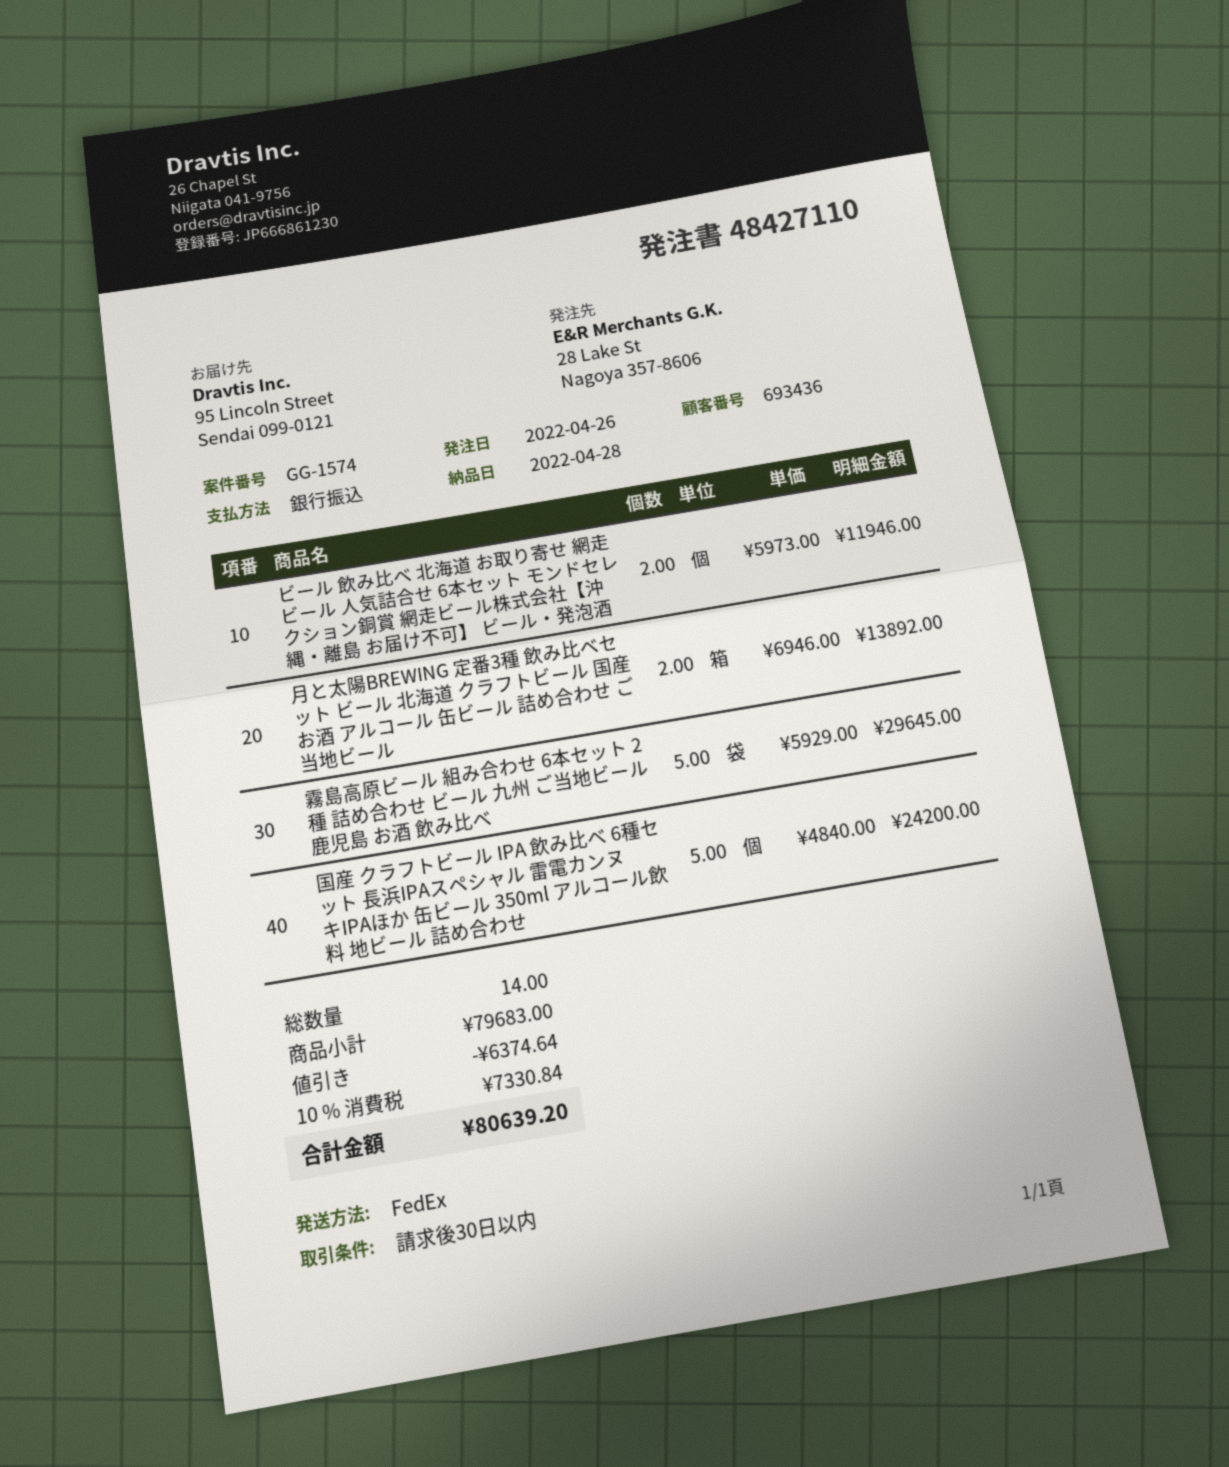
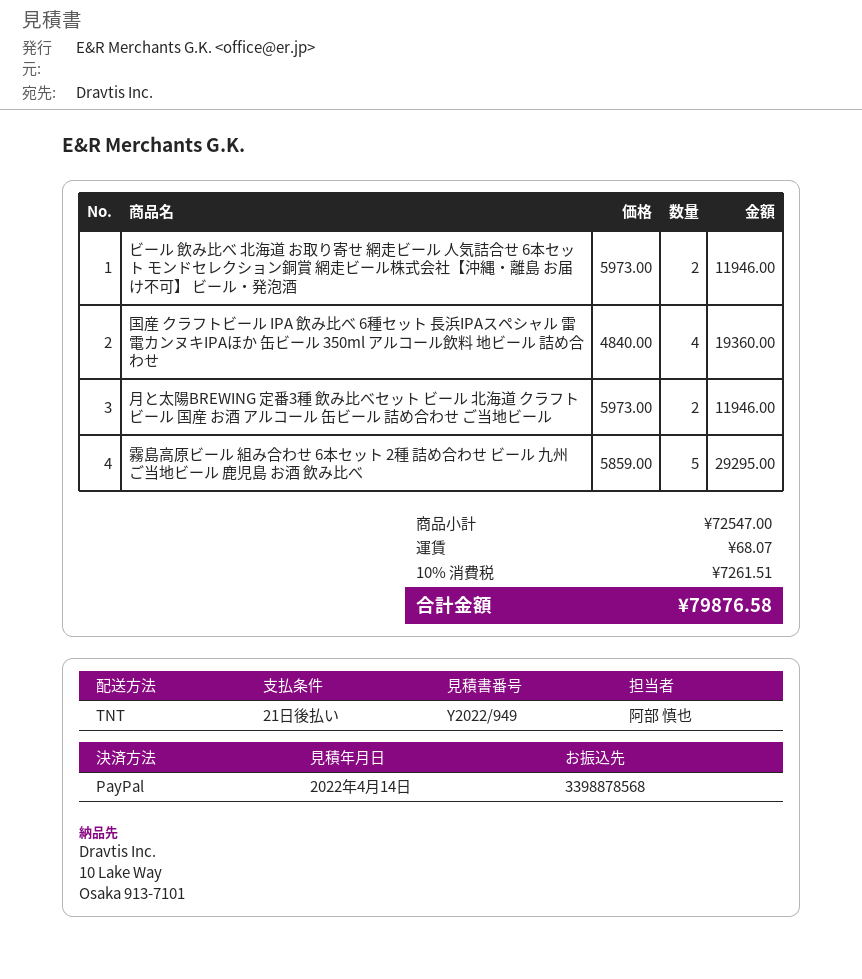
payment terms: 30 days -> 21 days
payment method: bank transfer -> PayPal
shipping method: FedEx -> TNT
ship to: 95 Lincoln Street, Sendai 099-0121 -> 10 Lake Way, Osaka 913-7101
月と太陽BREWING 定番3種 飲み比べセット ビール 北海道 クラフトビール 国産 お酒 アルコール 缶ビール 詰め合わせ ご当地ビール: 2 x 6946.00 = 13892.00 -> 2 x 5973.00 = 11946.00
霧島高原ビール 組み合わせ 6本セット 2種 詰め合わせ ビール 九州 ご当地ビール 鹿児島 お酒 飲み比べ: 5 x 5929.00 = 29645.00 -> 5 x 5859.00 = 29295.00
国産 クラフトビール IPA 飲み比べ 6種セット 長浜IPAスペシャル 雷電カンヌキIPAほか 缶ビール 350ml アルコール飲料 地ビール 詰め合わせ: 5 x 4840.00 = 24200.00 -> 4 x 4840.00 = 19360.00
subtotal: 79683.00 -> 72547.00
discount: 6374.64 -> none
shipping: none -> 68.07
tax: 10% = 7330.84 -> 10% = 7261.51
total: 80639.20 -> 79876.58

